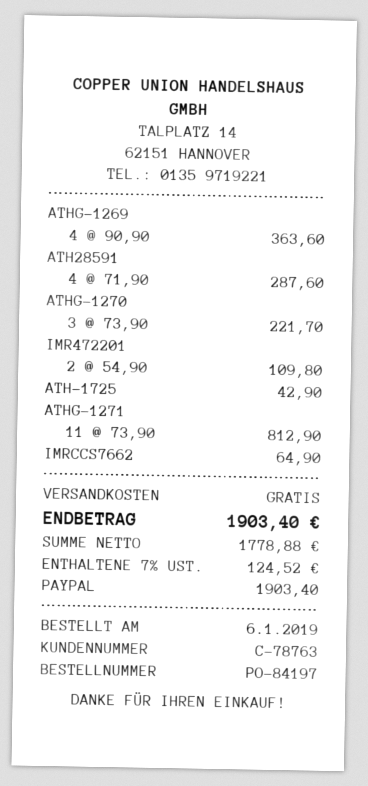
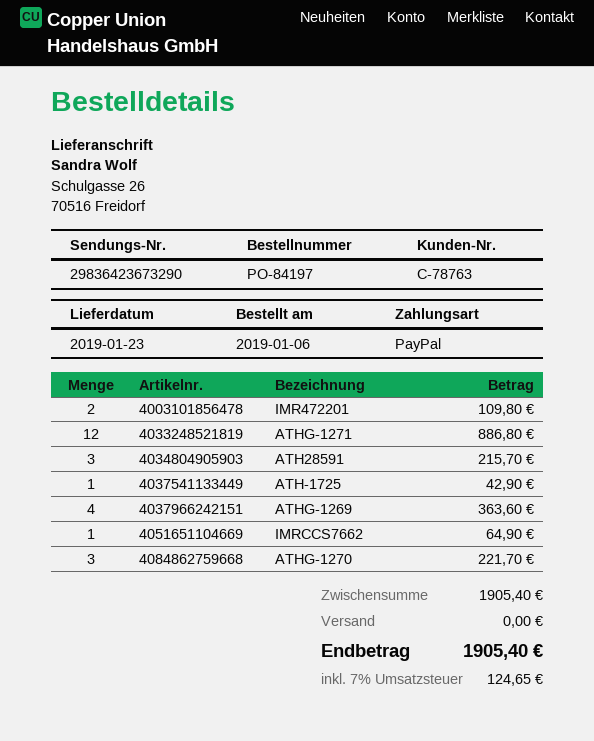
ATH28591: 4 for 287.60 -> 3 for 215.70
ATHG-1271: 11 for 812.90 -> 12 for 886.80
tax: 7% = 124.52 -> 7% = 124.65
total: 1903.40 -> 1905.40

